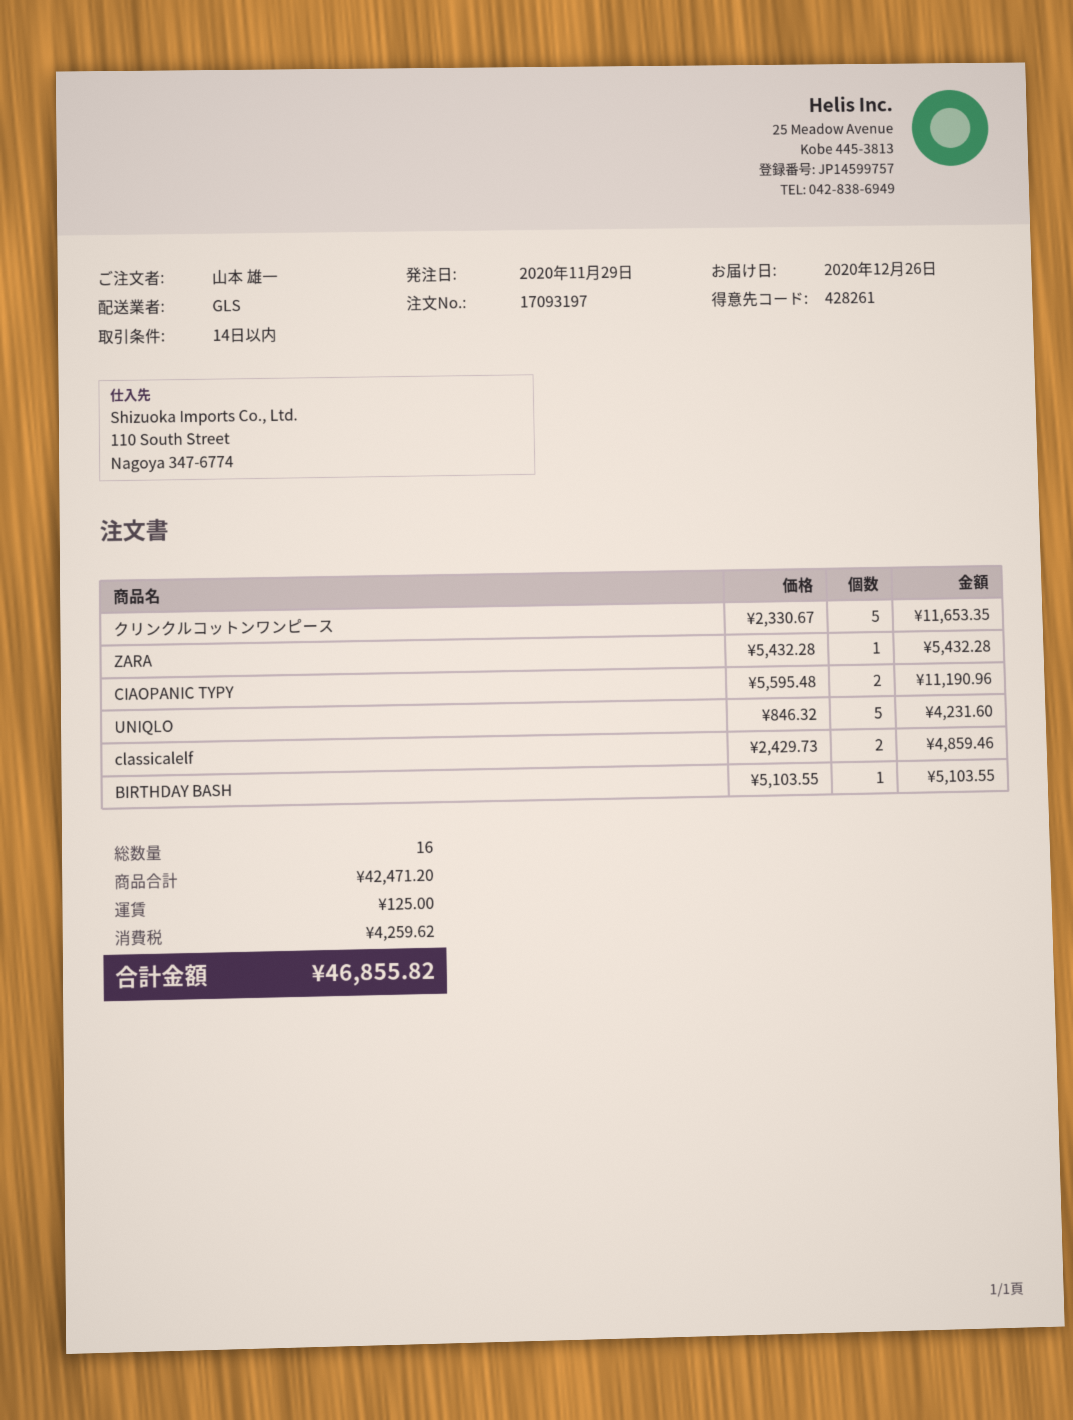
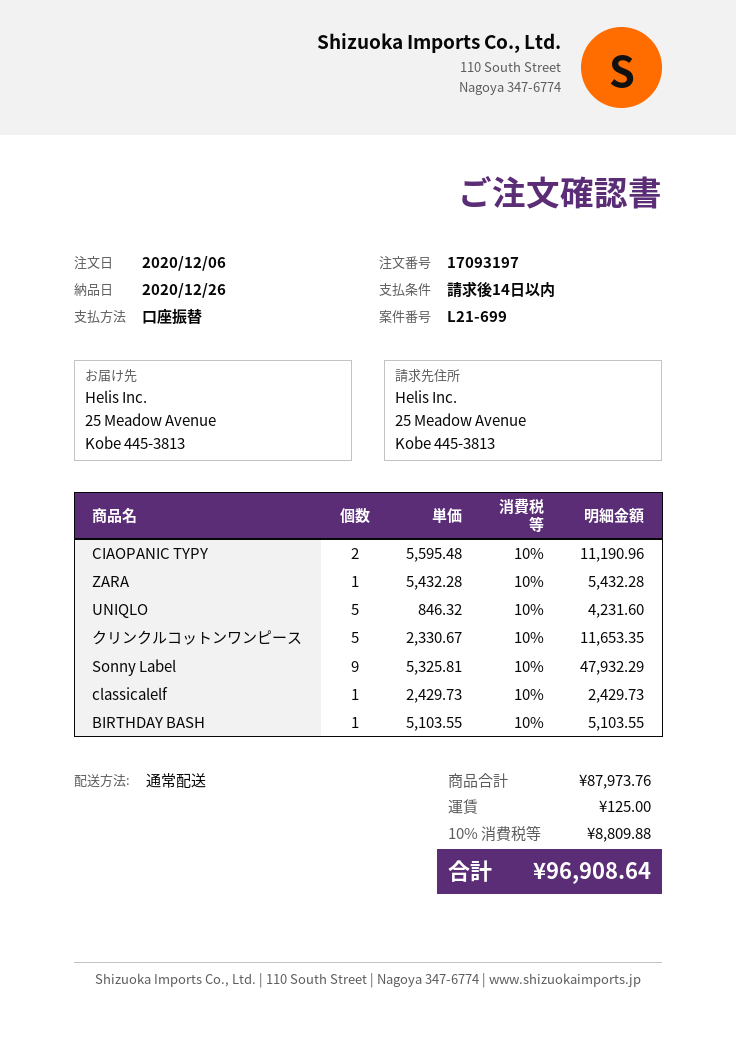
order date: 2020-11-29 -> 2020-12-06
shipping method: GLS -> standard
classicalelf: 2 x 2429.73 = 4859.46 -> 1 x 2429.73 = 2429.73
Sonny Label: none -> 9 x 5325.81 = 47932.29
subtotal: 42471.20 -> 87973.76
tax: 4259.62 -> 8809.88
total: 46855.82 -> 96908.64

